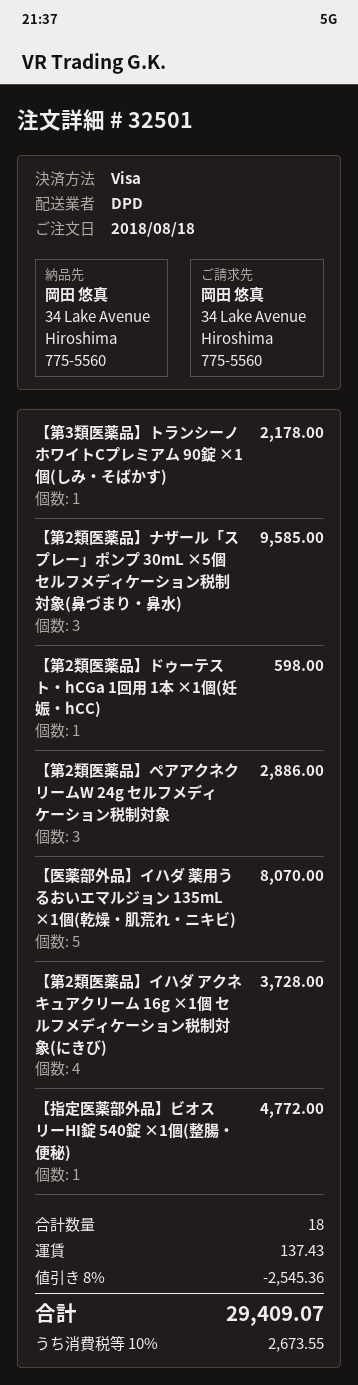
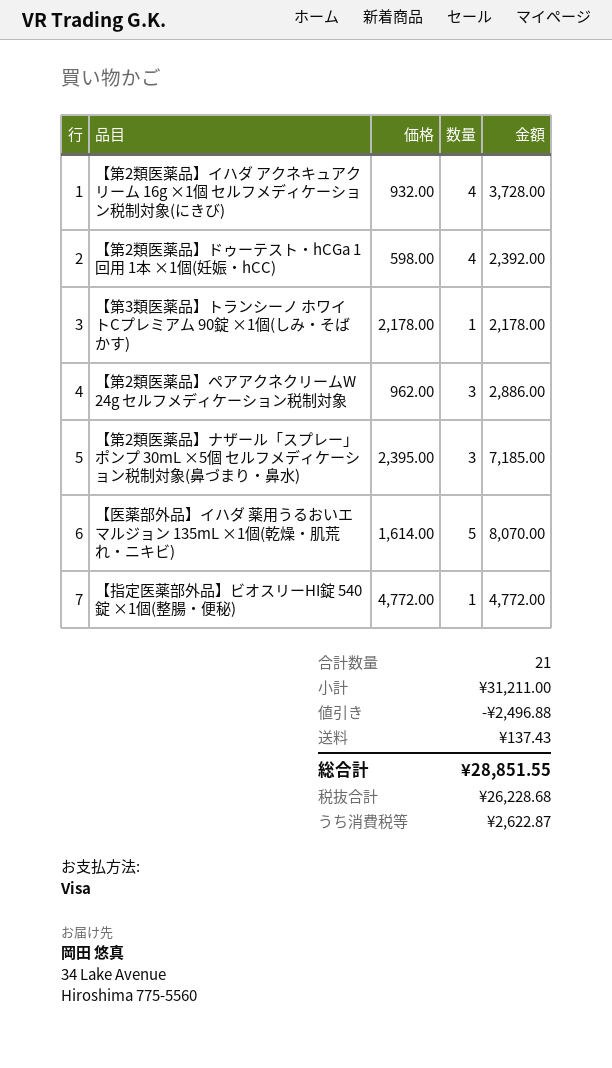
【第2類医薬品】ナザール「スプレー」ポンプ 30mL ×5個 セルフメディケーション税制対象(鼻づまり・鼻水): 3 for 9585.00 -> 3 for 7185.00
【第2類医薬品】ドゥーテスト・hCGa 1回用 1本 ×1個(妊娠・hCC): 1 for 598.00 -> 4 for 2392.00
total quantity: 18 -> 21
discount: 2545.36 -> 2496.88
tax: 2673.55 -> 2622.87
total: 29409.07 -> 28851.55

